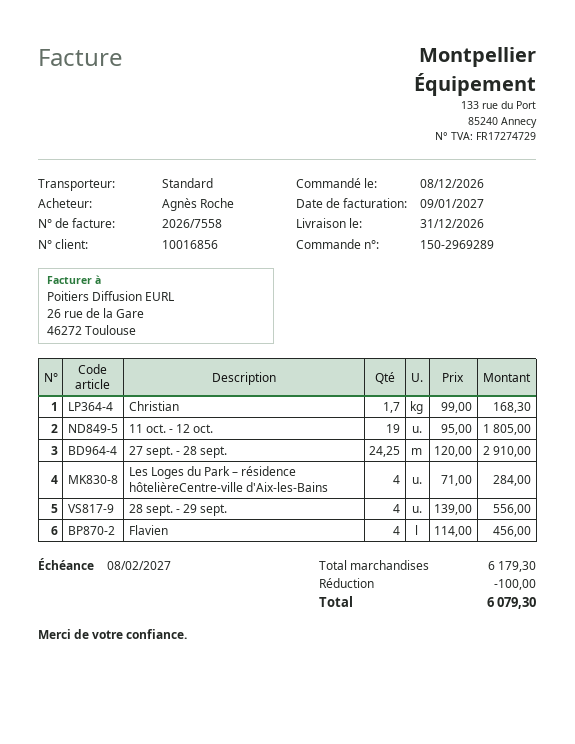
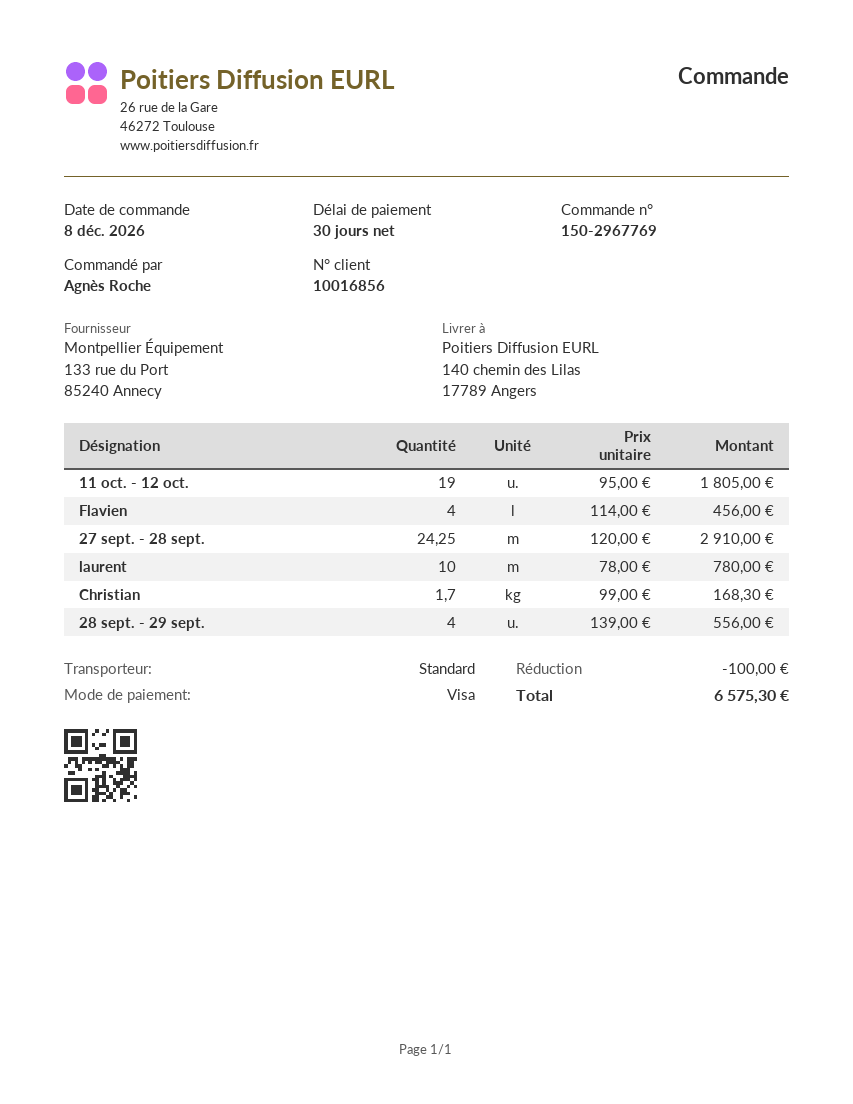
order number: 150-2969289 -> 150-2967769
Les Loges du Park – résidence hôtelièreCentre-ville d'Aix-les-Bains: 4 x 71.00 = 284.00 -> none
laurent: none -> 10 x 78.00 = 780.00
total: 6079.30 -> 6575.30

